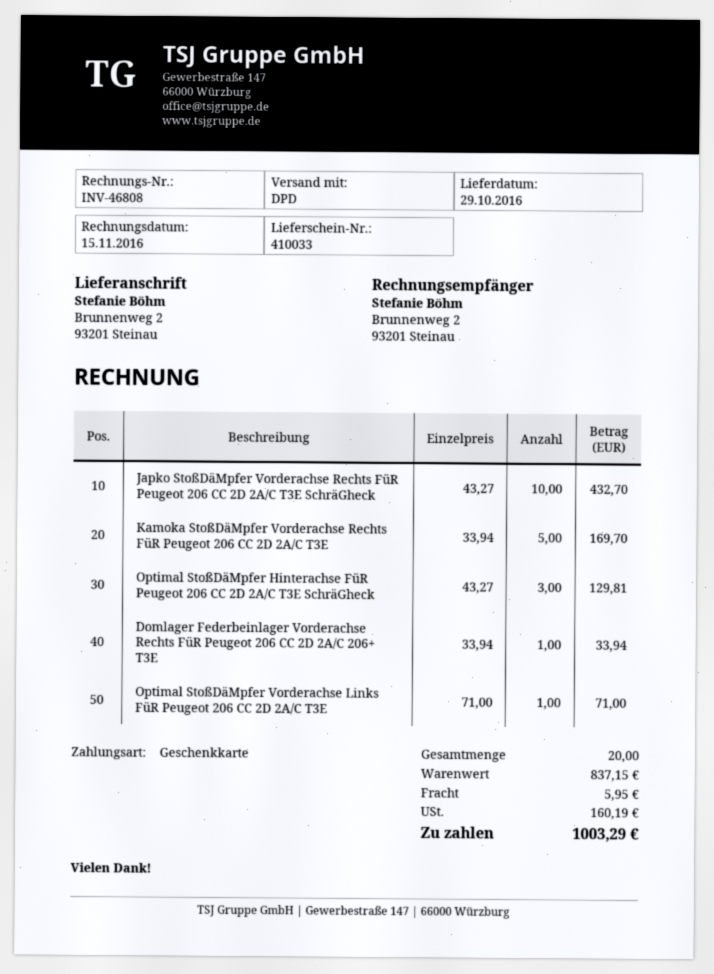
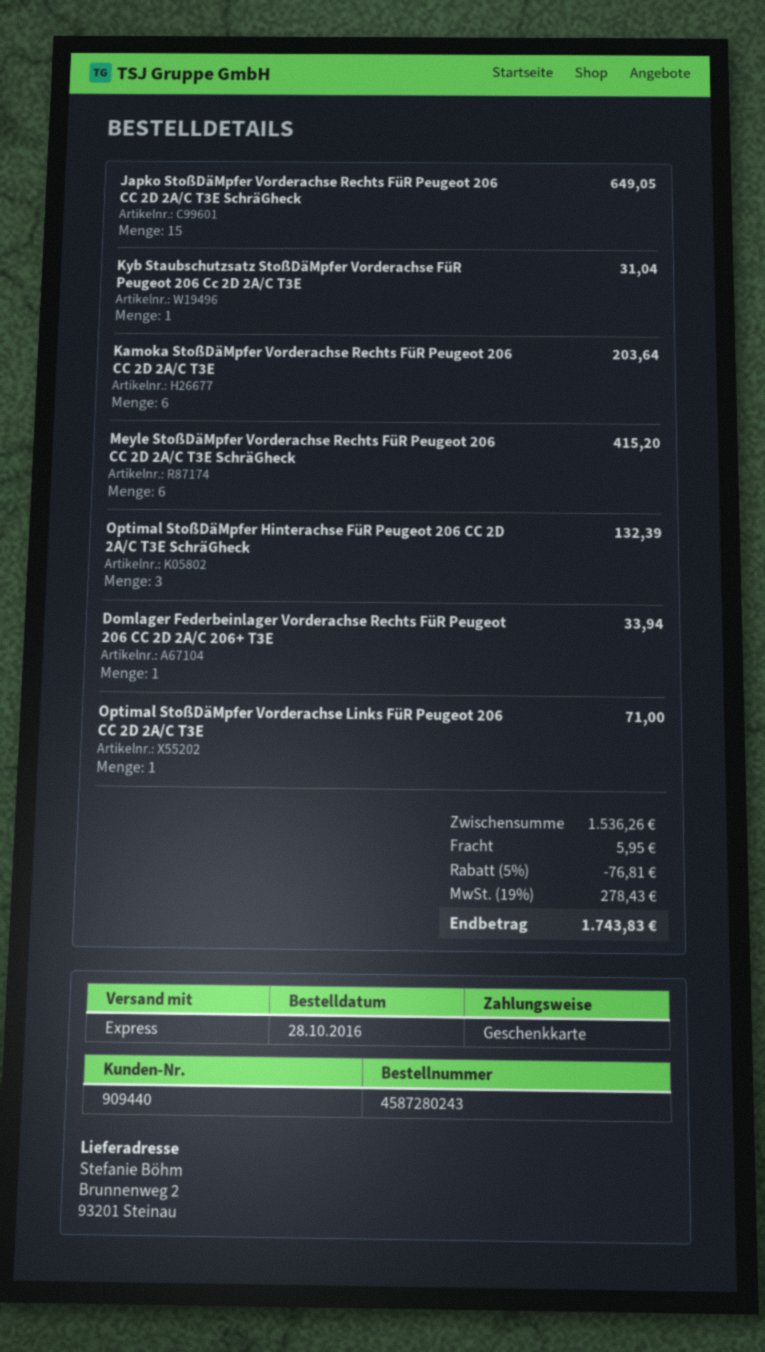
shipping method: DPD -> express
Japko StoßDäMpfer Vorderachse Rechts FüR Peugeot 206 CC 2D 2A/C T3E SchräGheck: 10 for 432.70 -> 15 for 649.05
Kamoka StoßDäMpfer Vorderachse Rechts FüR Peugeot 206 CC 2D 2A/C T3E: 5 for 169.70 -> 6 for 203.64
Optimal StoßDäMpfer Hinterachse FüR Peugeot 206 CC 2D 2A/C T3E SchräGheck: 3 for 129.81 -> 3 for 132.39
Kyb Staubschutzsatz StoßDäMpfer Vorderachse FüR Peugeot 206 Cc 2D 2A/C T3E: none -> 1 for 31.04
Meyle StoßDäMpfer Vorderachse Rechts FüR Peugeot 206 CC 2D 2A/C T3E SchräGheck: none -> 6 for 415.20
subtotal: 837.15 -> 1536.26
discount: none -> 5% = 76.81
tax: 160.19 -> 278.43
total: 1003.29 -> 1743.83

